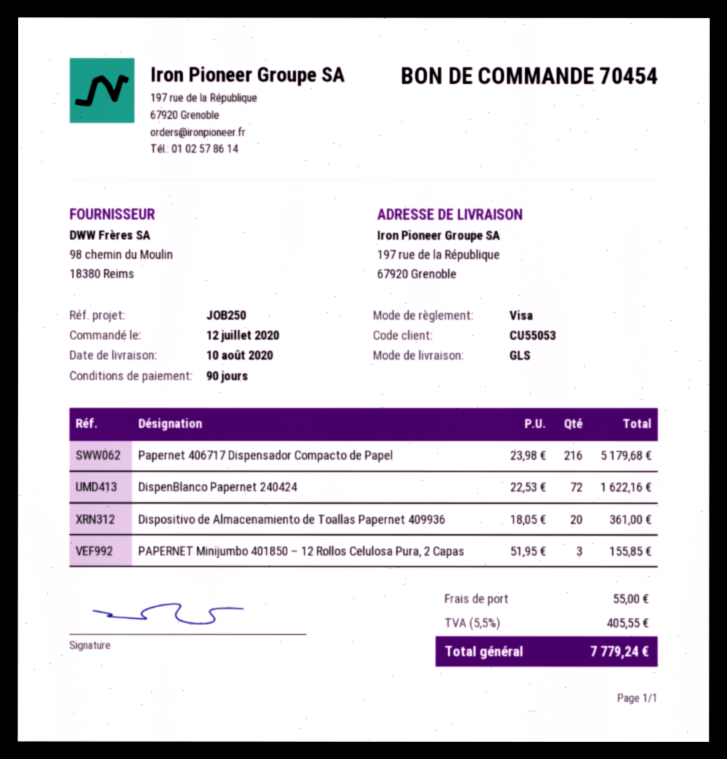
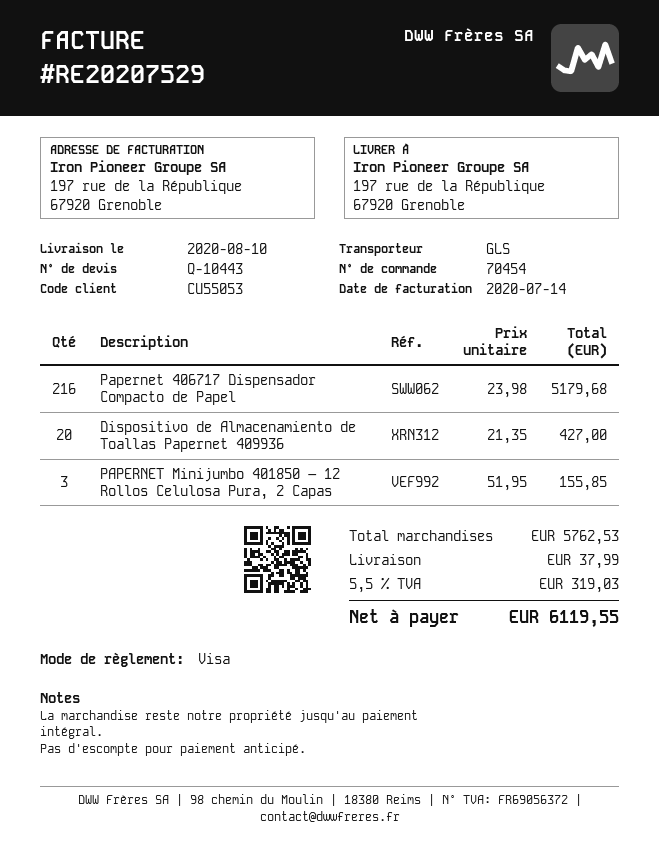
DispenBlanco Papernet 240424: 72 x 22.53 = 1622.16 -> none
Dispositivo de Almacenamiento de Toallas Papernet 409936: 20 x 18.05 = 361.00 -> 20 x 21.35 = 427.00
shipping: 55.00 -> 37.99
tax: 5.5% = 405.55 -> 5.5% = 319.03
total: 7779.24 -> 6119.55

